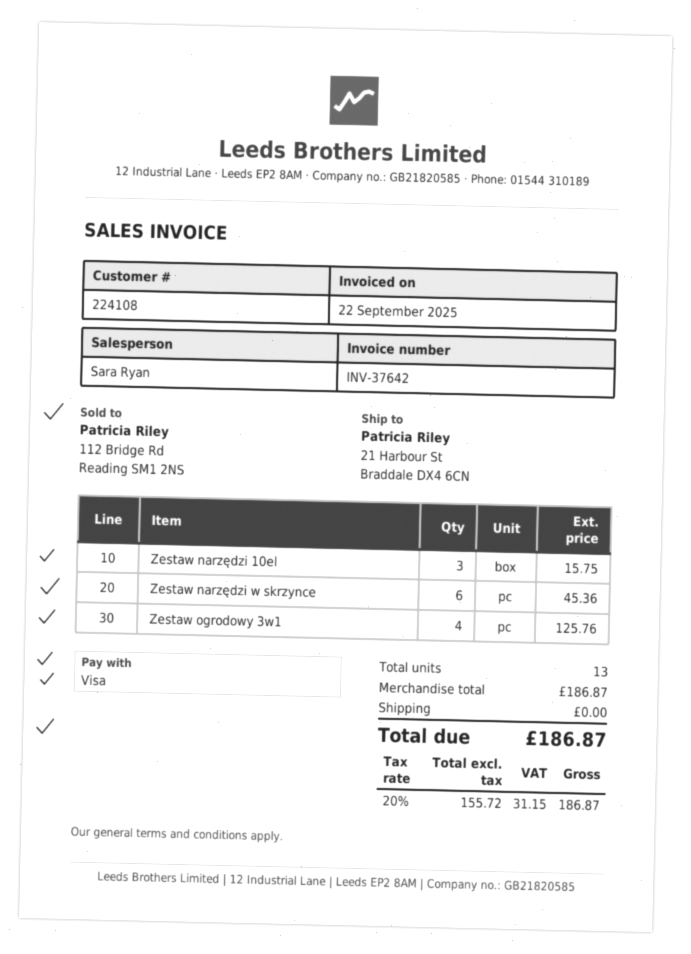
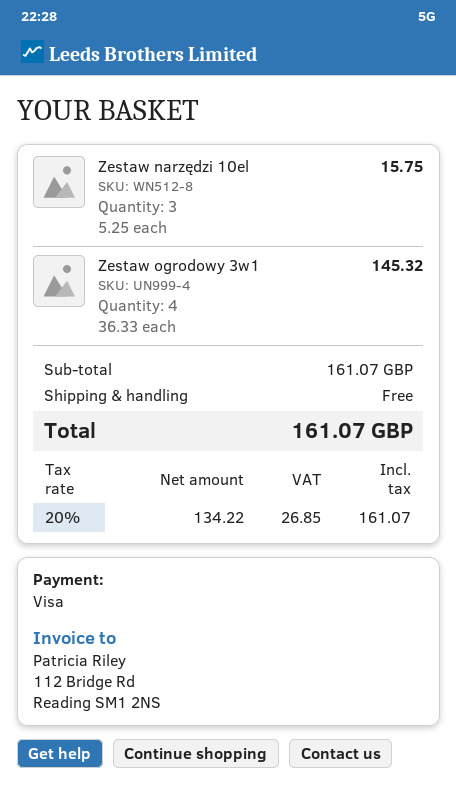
Zestaw narzędzi w skrzynce: 6 for 45.36 -> none
Zestaw ogrodowy 3w1: 4 for 125.76 -> 4 for 145.32
subtotal: 186.87 -> 161.07
net: 155.72 -> 134.22
tax: 20% = 31.15 -> 20% = 26.85
total: 186.87 -> 161.07

